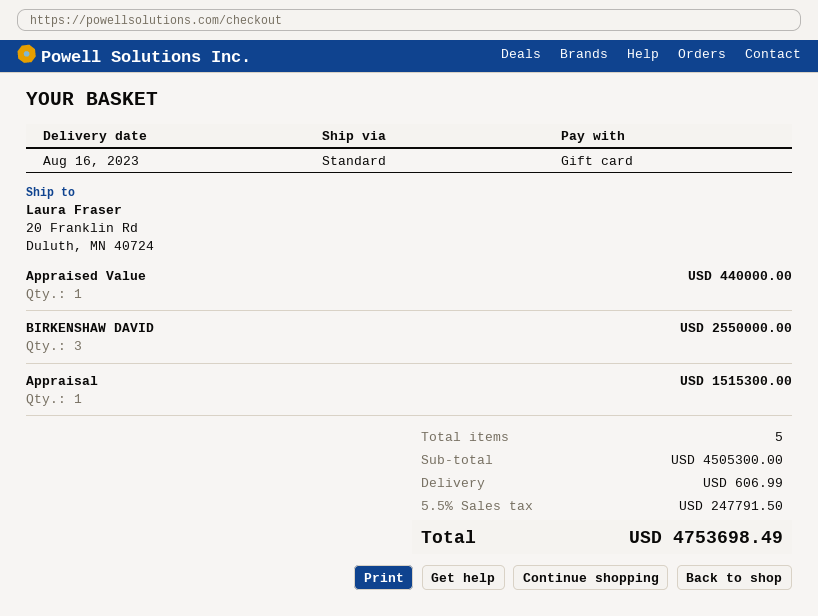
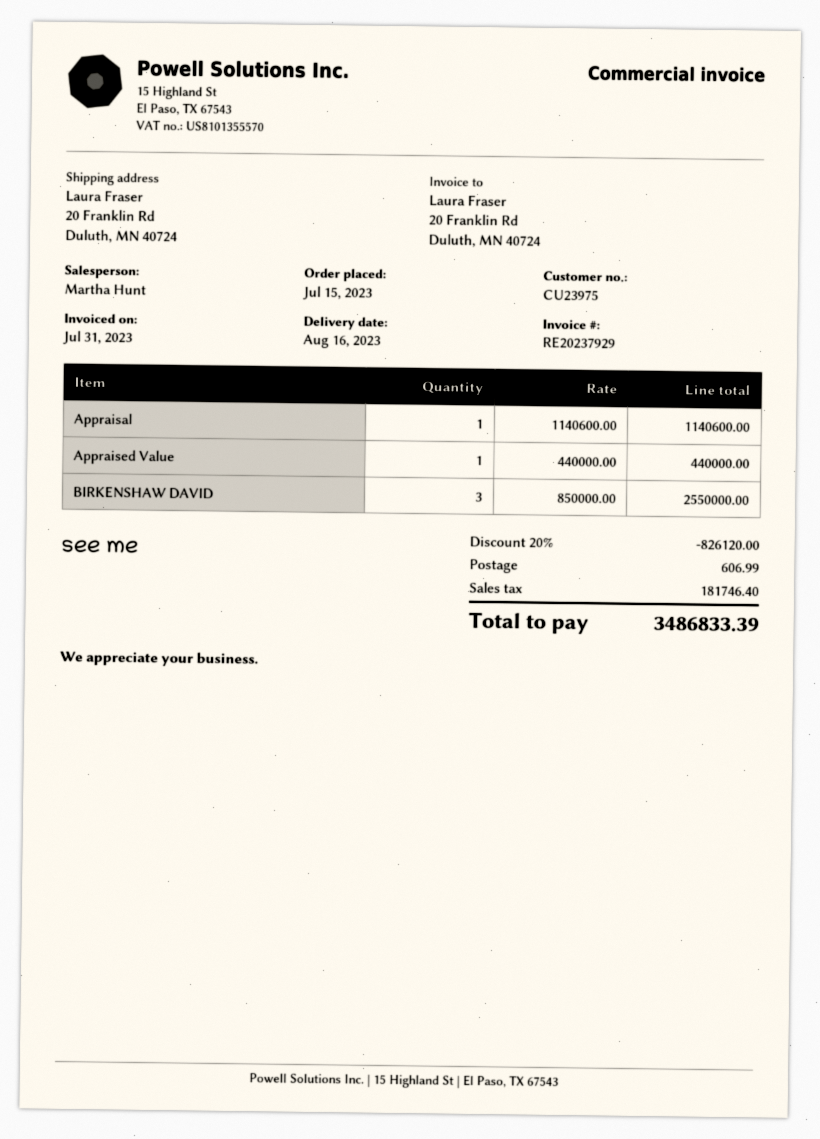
Appraisal: 1 for 1515300.00 -> 1 for 1140600.00
discount: none -> 20% = 826120.00
tax: 247791.50 -> 181746.40
total: 4753698.49 -> 3486833.39

